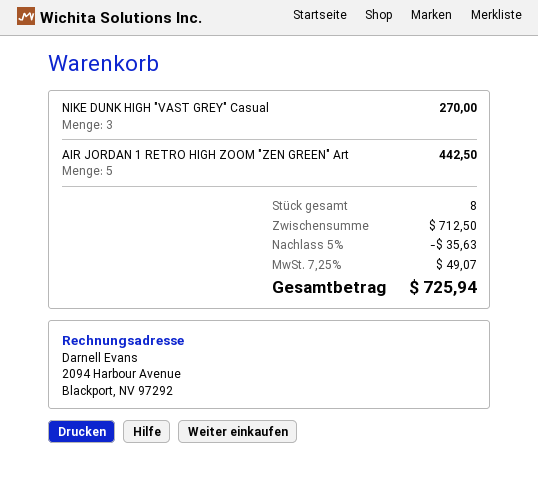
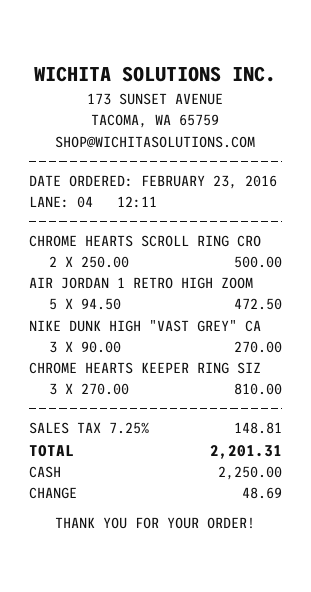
AIR JORDAN 1 RETRO HIGH ZOOM "ZEN GREEN" Art: 5 for 442.50 -> 5 for 472.50
CHROME HEARTS SCROLL RING CRO: none -> 2 for 500.00
CHROME HEARTS KEEPER RING SIZ: none -> 3 for 810.00
discount: 5% = 35.63 -> none
tax: 7.25% = 49.07 -> 7.25% = 148.81
total: 725.94 -> 2201.31

